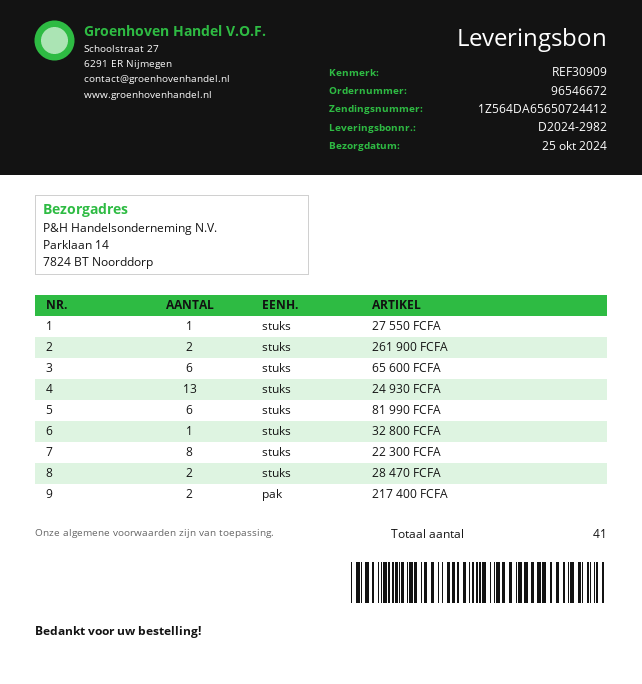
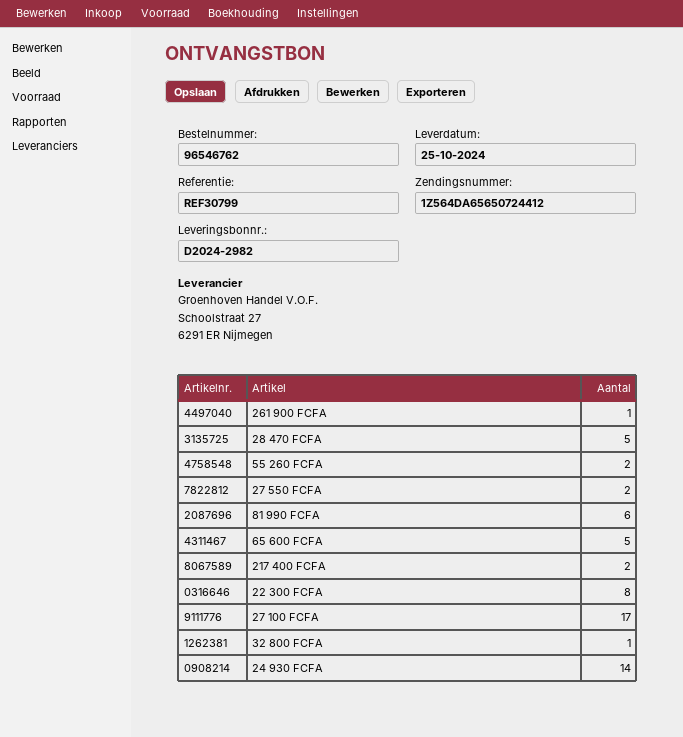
order number: 96546672 -> 96546762
reference: REF30909 -> REF30799
27 550 FCFA: 1 -> 2
261 900 FCFA: 2 -> 1
65 600 FCFA: 6 -> 5
24 930 FCFA: 13 -> 14
28 470 FCFA: 2 -> 5
55 260 FCFA: none -> 2
27 100 FCFA: none -> 17

